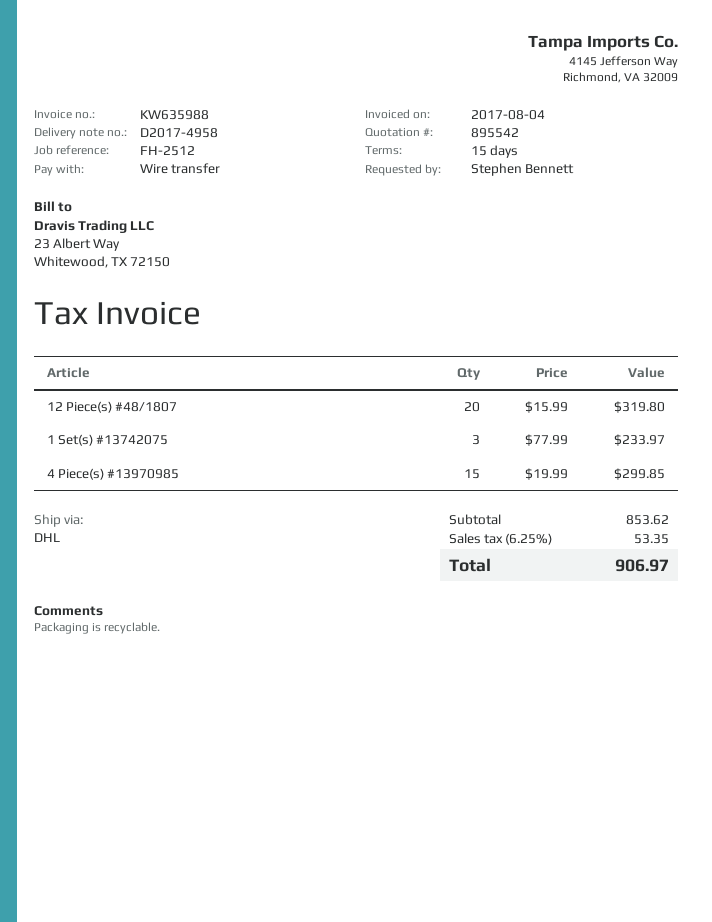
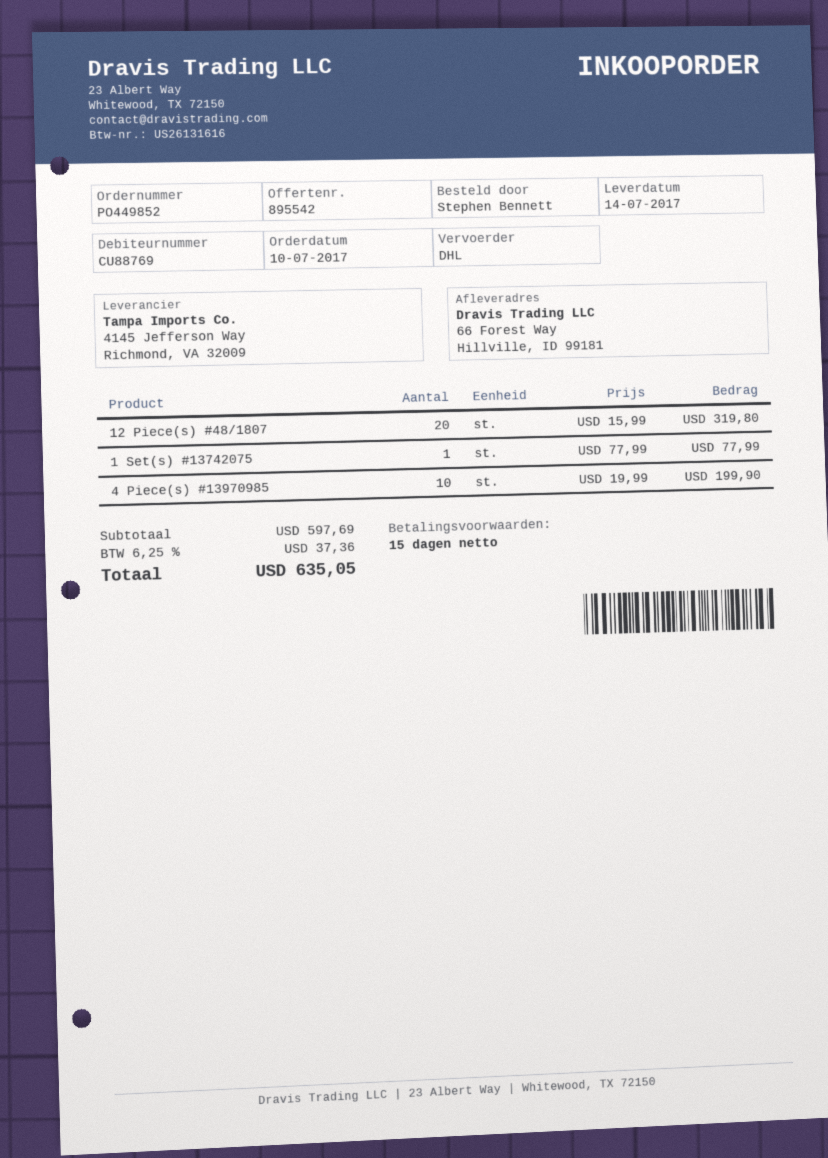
1 Set(s) #13742075: 3 x 77.99 = 233.97 -> 1 x 77.99 = 77.99
4 Piece(s) #13970985: 15 x 19.99 = 299.85 -> 10 x 19.99 = 199.90
subtotal: 853.62 -> 597.69
tax: 6.25% = 53.35 -> 6.25% = 37.36
total: 906.97 -> 635.05

